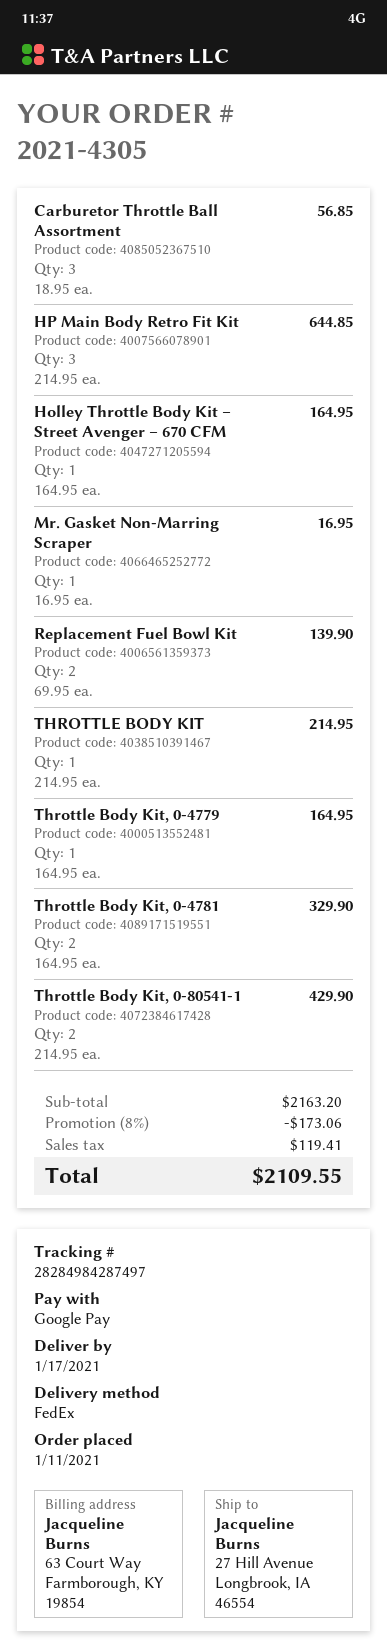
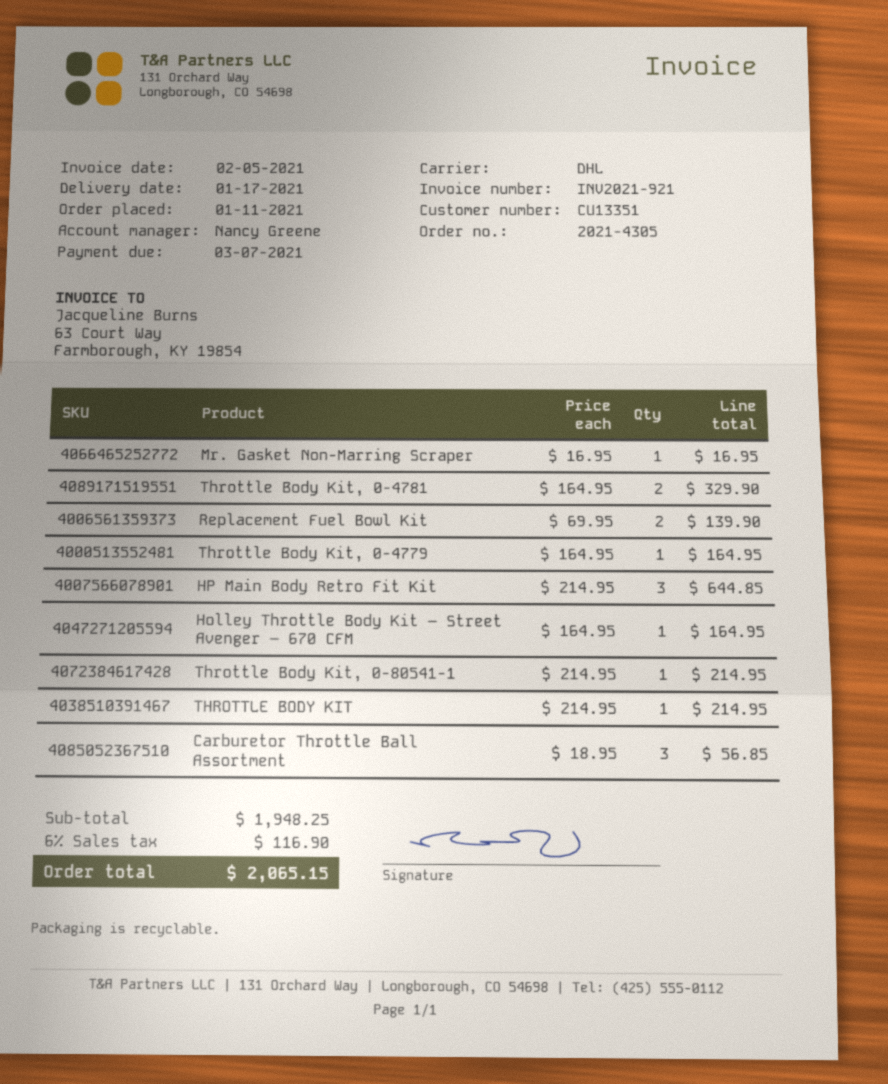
shipping method: FedEx -> DHL
Throttle Body Kit, 0-80541-1: 2 x 214.95 = 429.90 -> 1 x 214.95 = 214.95
subtotal: 2163.20 -> 1948.25
discount: 8% = 173.06 -> none
tax: 119.41 -> 116.90
total: 2109.55 -> 2065.15

